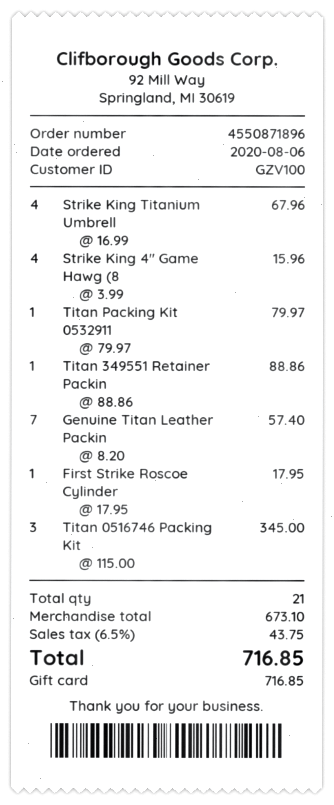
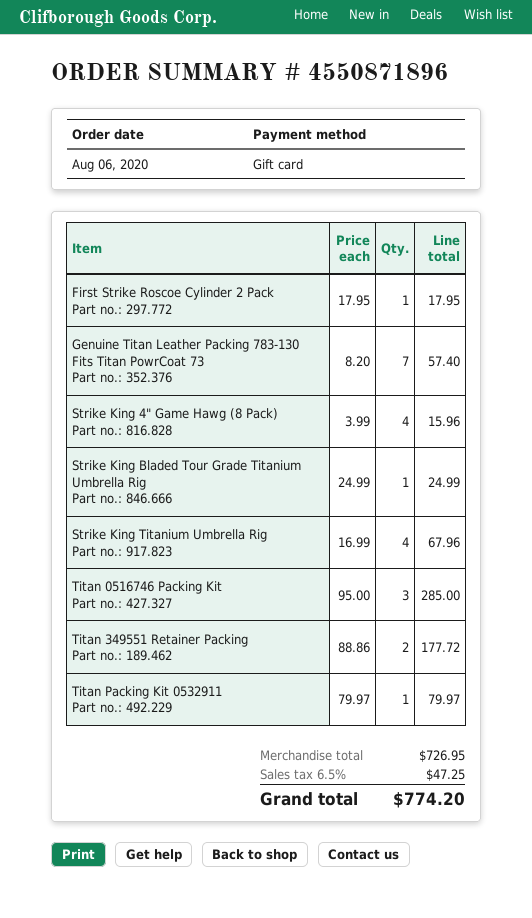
Titan 349551 Retainer Packin: 1 x 88.86 = 88.86 -> 2 x 88.86 = 177.72
Titan 0516746 Packing Kit: 3 x 115.00 = 345.00 -> 3 x 95.00 = 285.00
Strike King Bladed Tour Grade Titanium Umbrella Rig: none -> 1 x 24.99 = 24.99
subtotal: 673.10 -> 726.95
tax: 6.5% = 43.75 -> 6.5% = 47.25
total: 716.85 -> 774.20

